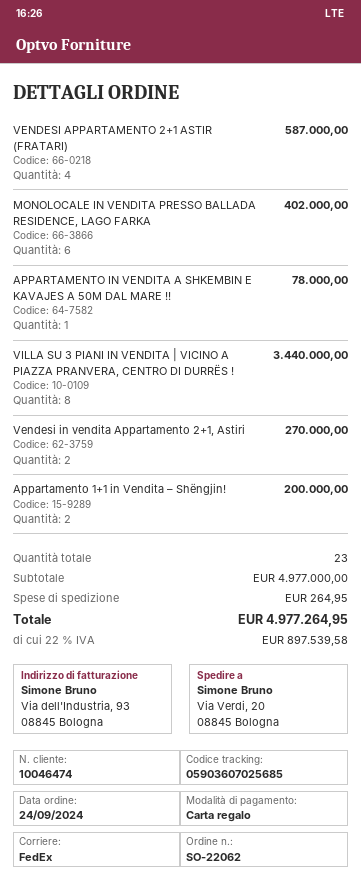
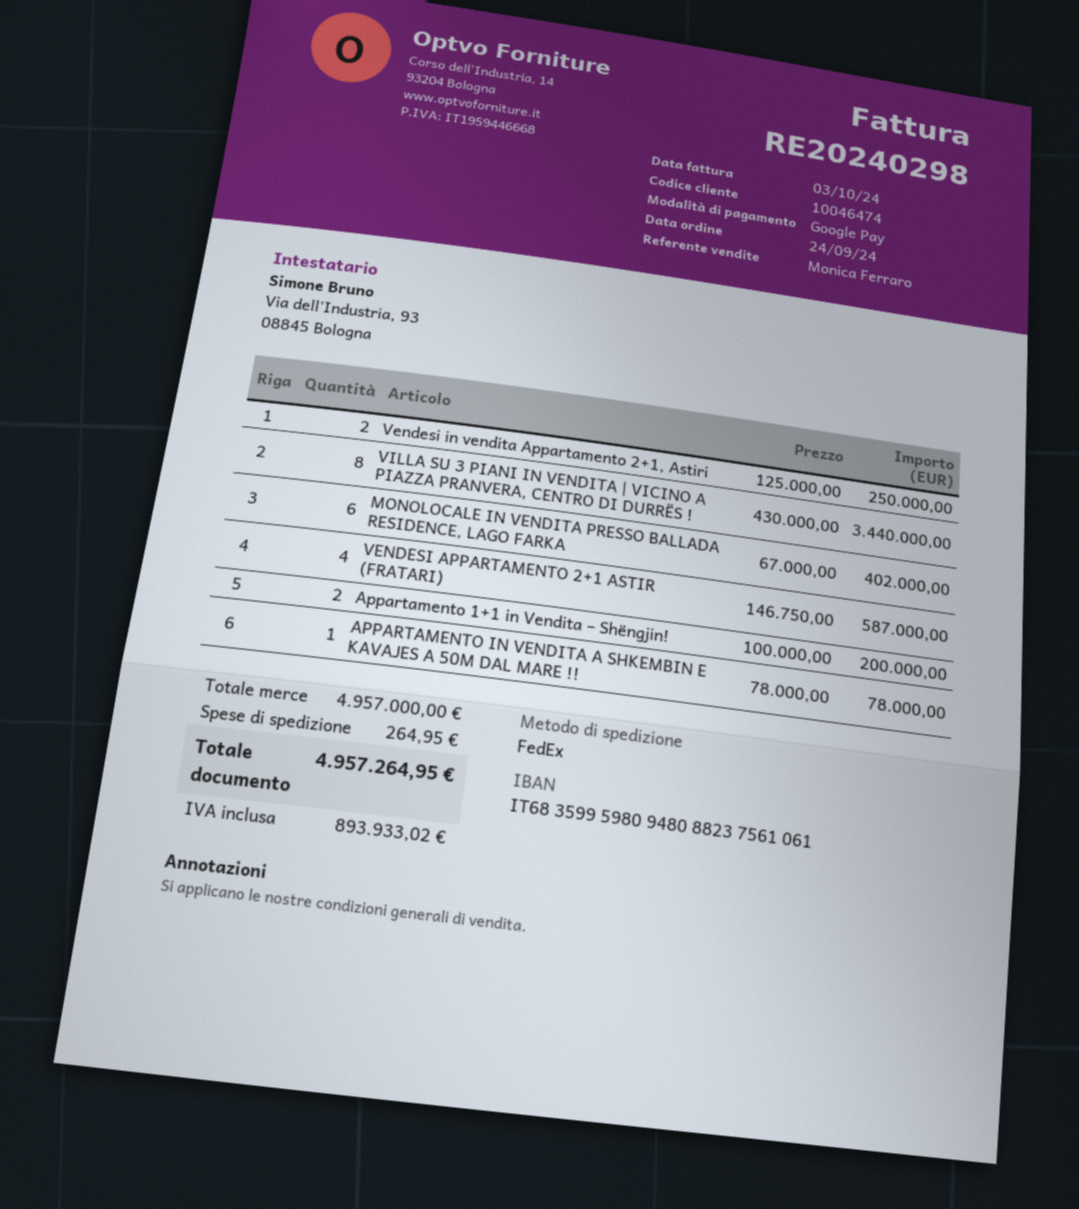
payment method: gift card -> Google Pay
Vendesi in vendita Appartamento 2+1, Astiri: 2 for 270000.00 -> 2 for 250000.00
subtotal: 4977000.00 -> 4957000.00
tax: 897539.58 -> 893933.02
total: 4977264.95 -> 4957264.95

